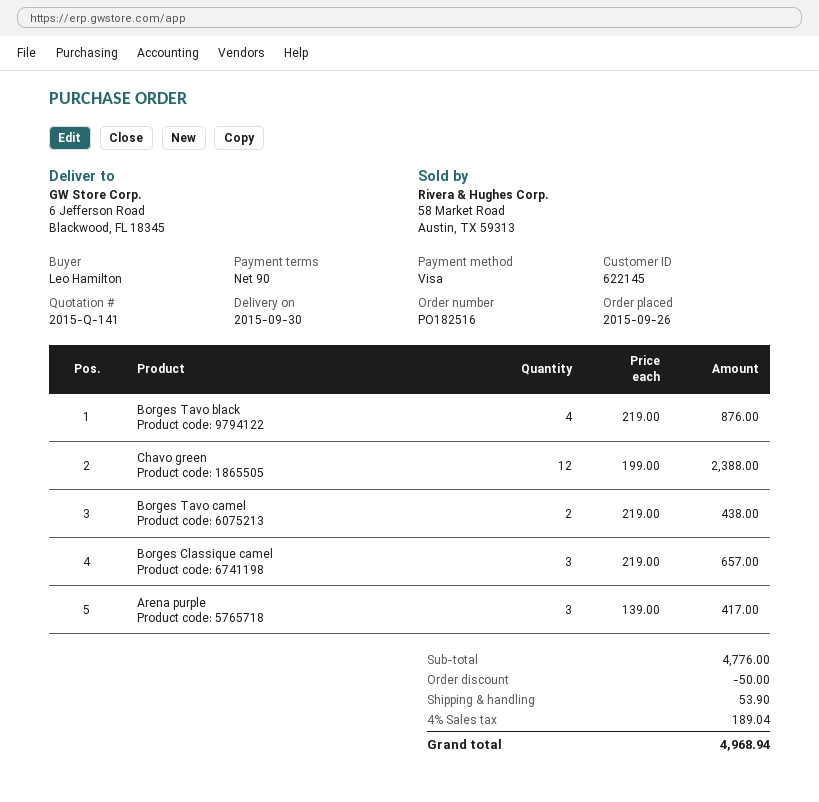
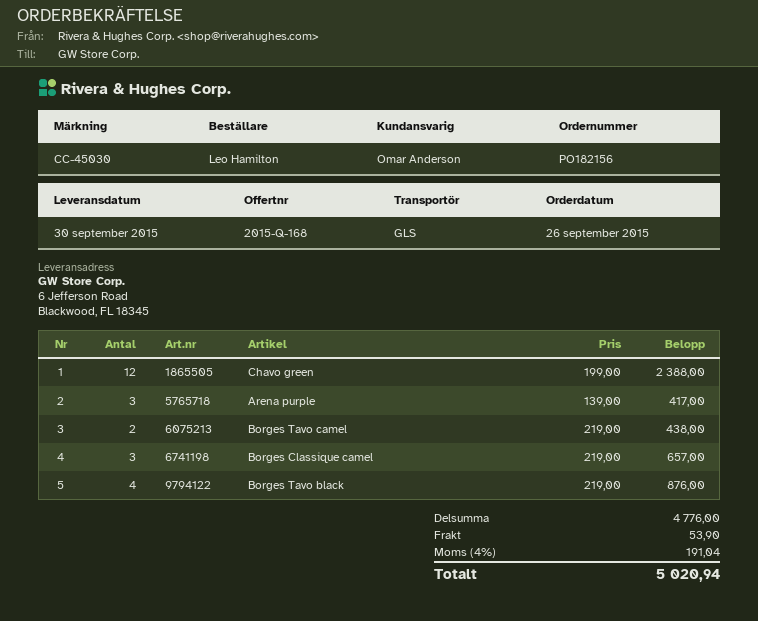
quote number: 2015-Q-141 -> 2015-Q-168
order number: PO182516 -> PO182156
discount: 50.00 -> none
tax: 4% = 189.04 -> 4% = 191.04
total: 4968.94 -> 5020.94

